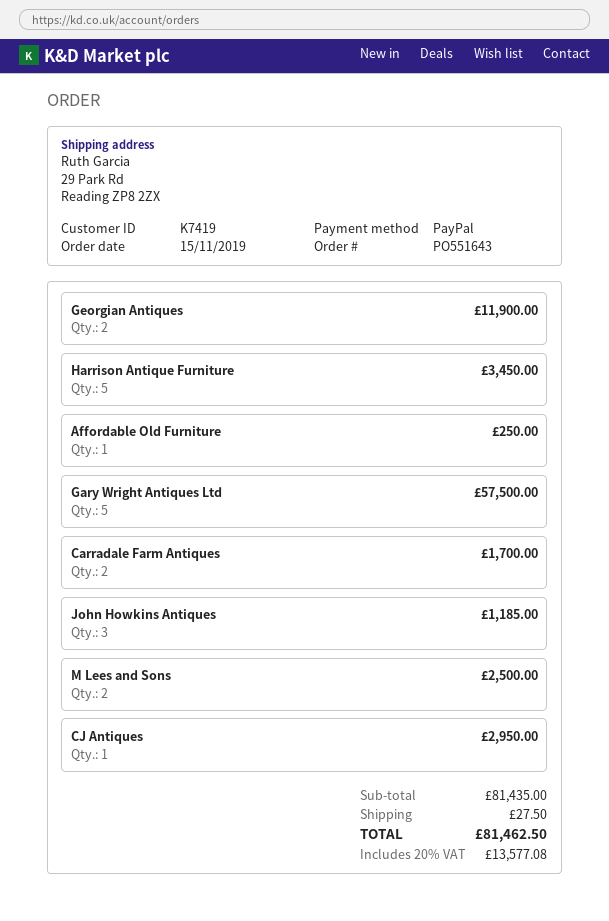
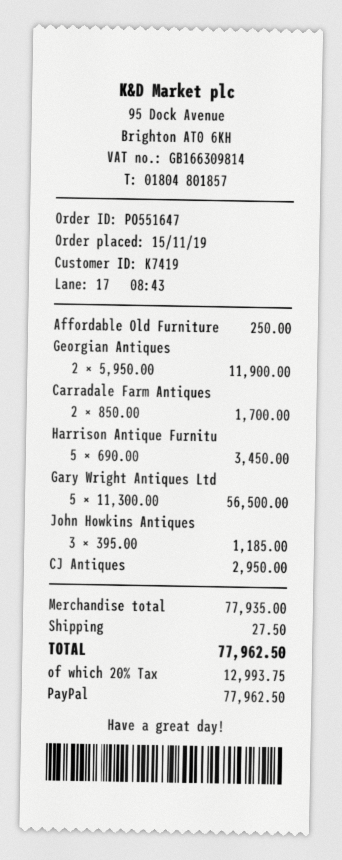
order number: PO551643 -> PO551647
Gary Wright Antiques Ltd: 5 for 57500.00 -> 5 for 56500.00
M Lees and Sons: 2 for 2500.00 -> none
subtotal: 81435.00 -> 77935.00
tax: 20% = 13577.08 -> 20% = 12993.75
total: 81462.50 -> 77962.50

